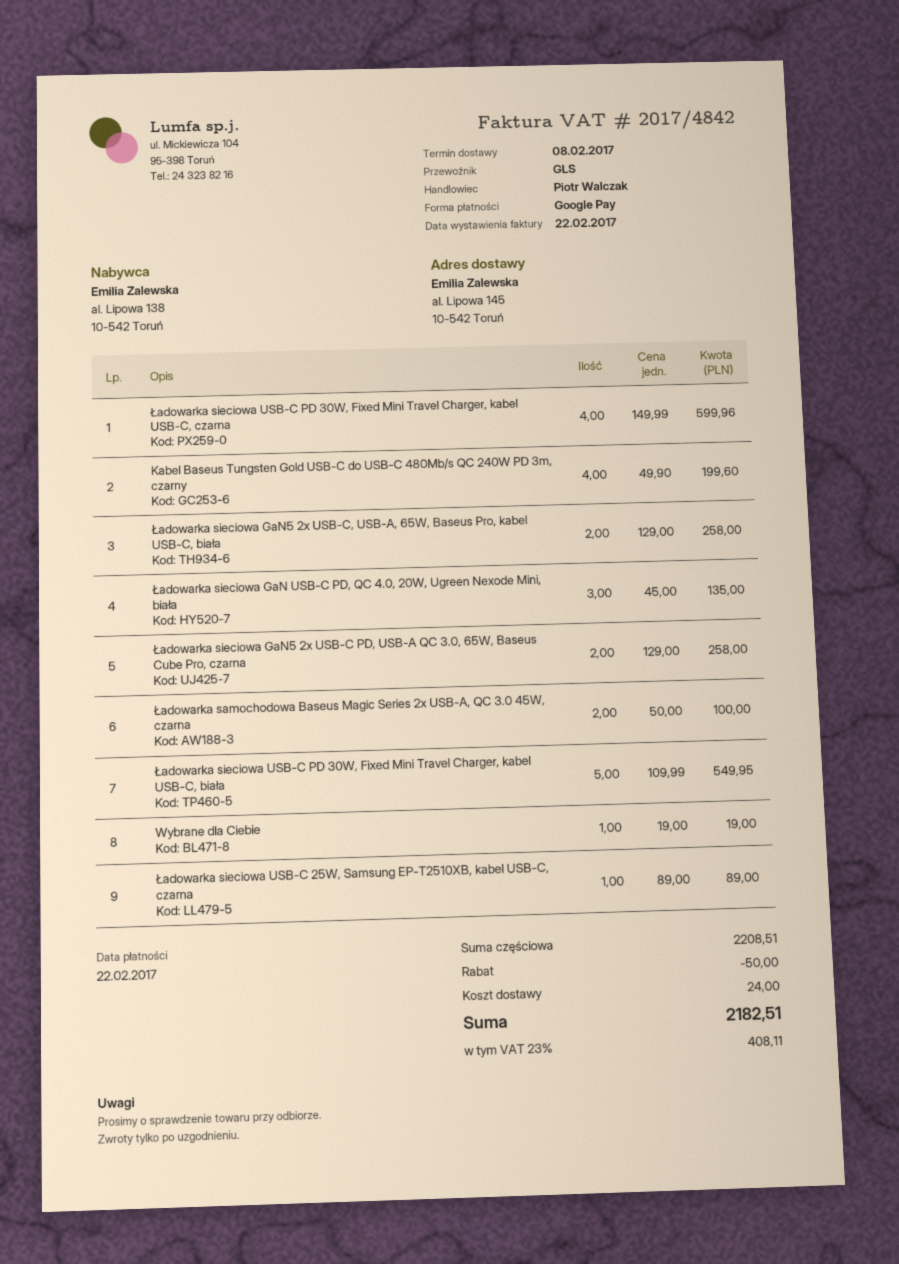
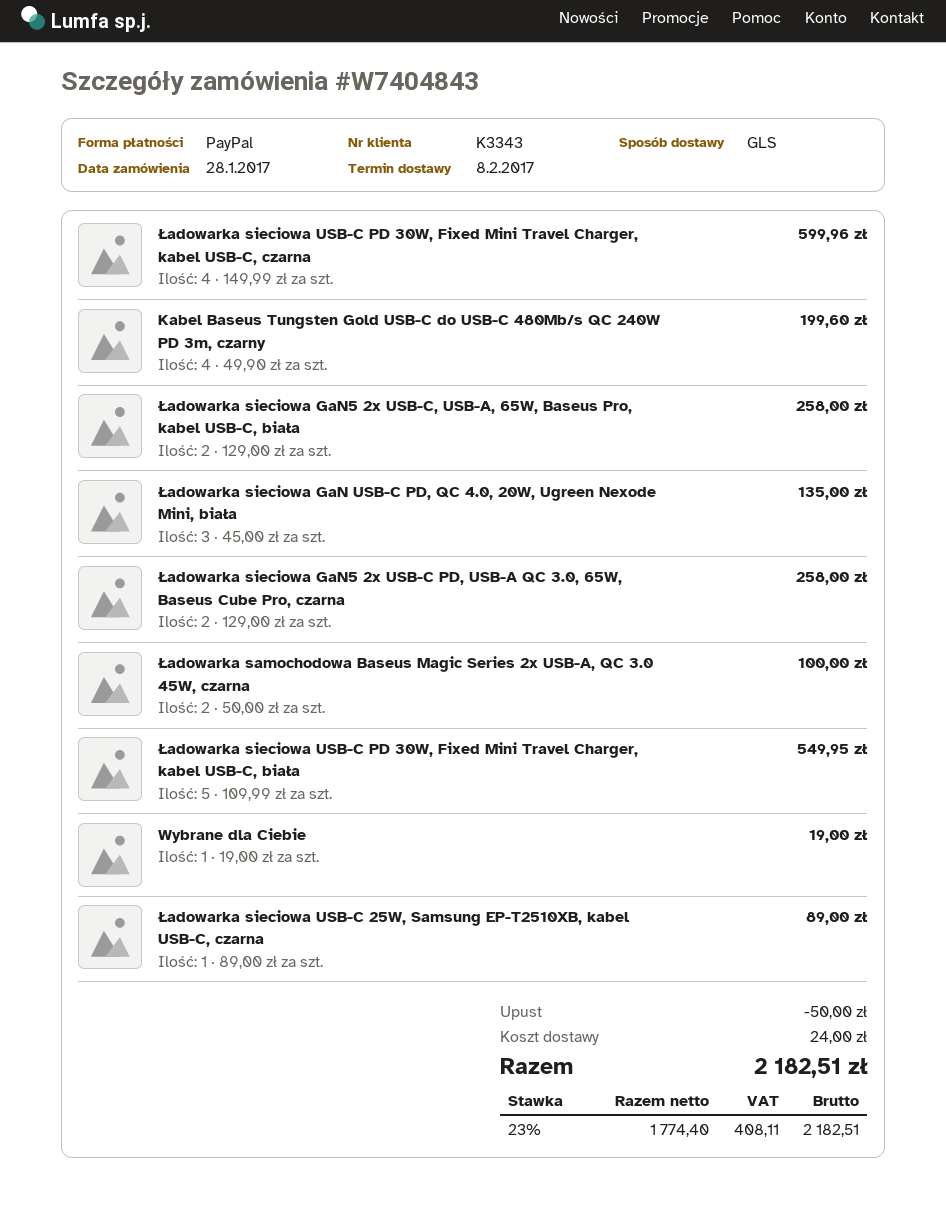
payment method: Google Pay -> PayPal

